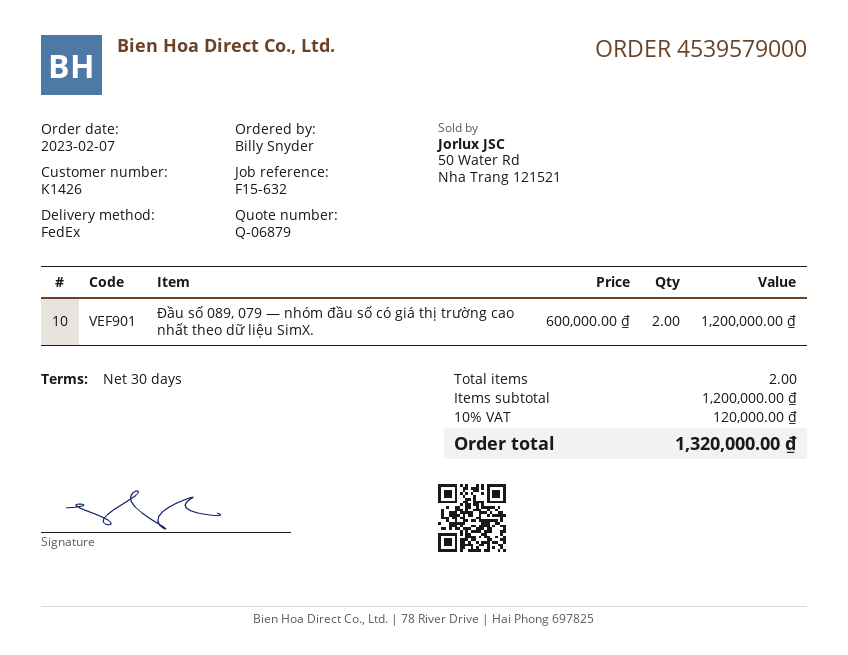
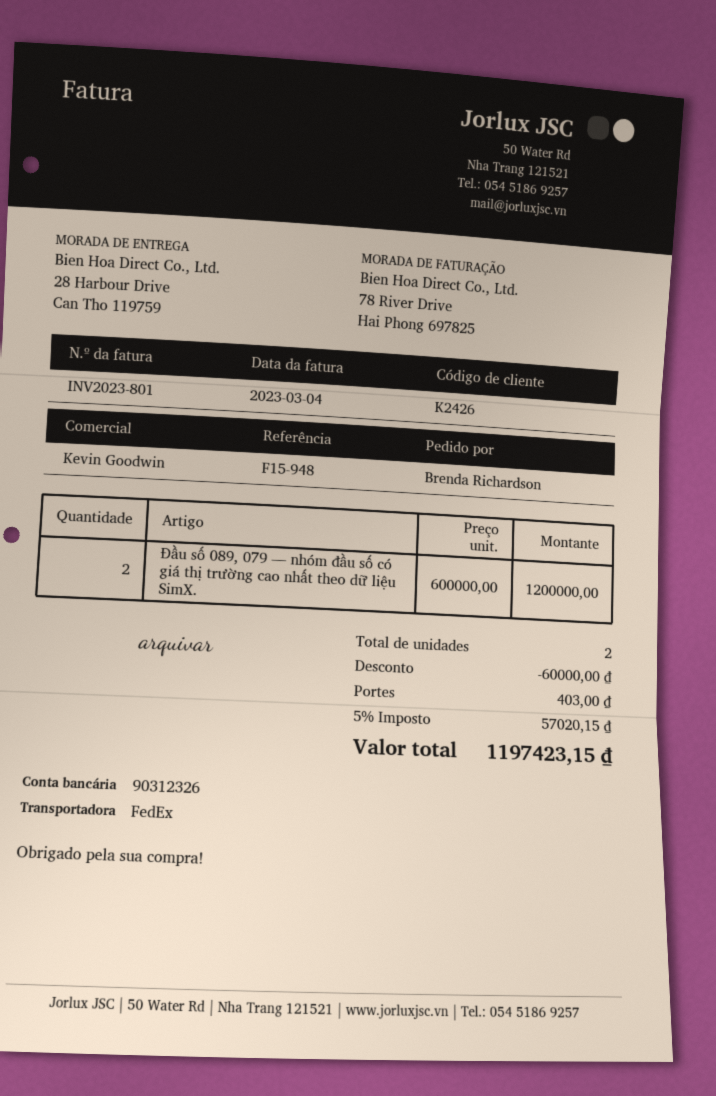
customer number: K1426 -> K2426
reference: F15-632 -> F15-948
ordered by: Billy Snyder -> Brenda Richardson
discount: none -> 60000.00
shipping: none -> 403.00
tax: 10% = 120000.00 -> 5% = 57020.15
total: 1320000.00 -> 1197423.15

